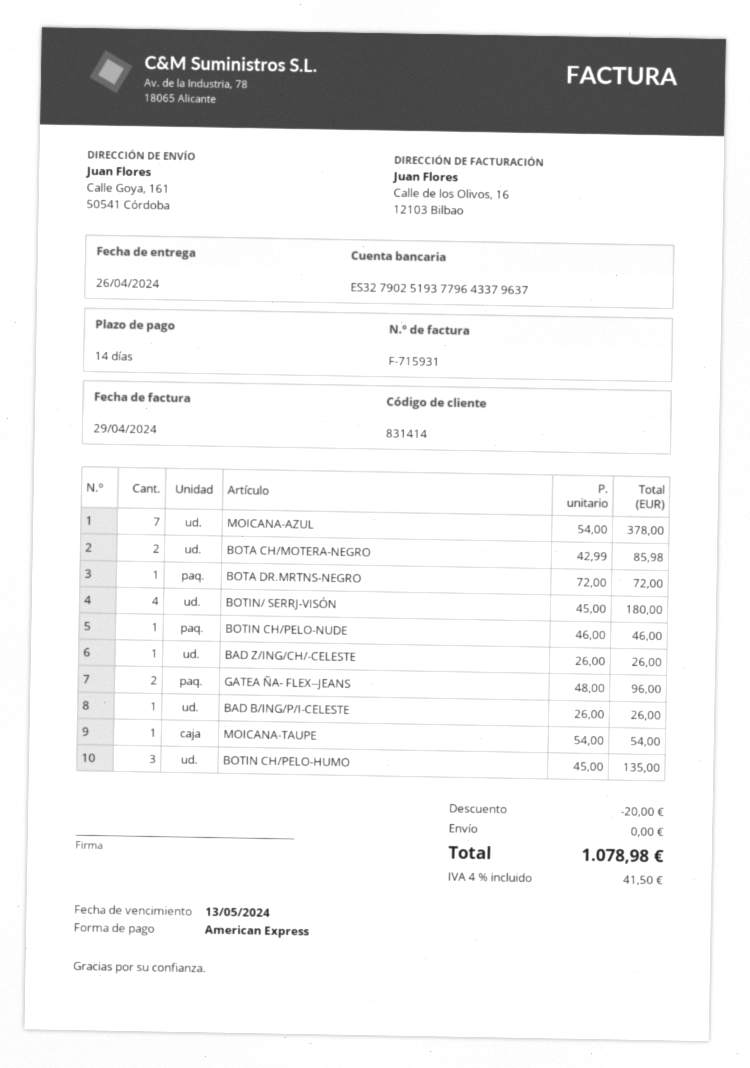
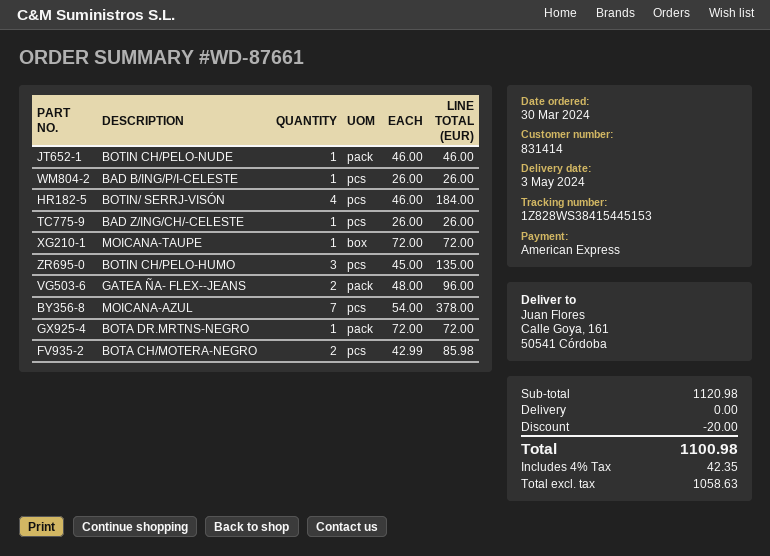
delivery date: 2024-04-26 -> 2024-05-03
BOTIN/ SERRJ-VISÓN: 4 x 45.00 = 180.00 -> 4 x 46.00 = 184.00
MOICANA-TAUPE: 1 x 54.00 = 54.00 -> 1 x 72.00 = 72.00
tax: 4% = 41.50 -> 4% = 42.35
total: 1078.98 -> 1100.98

